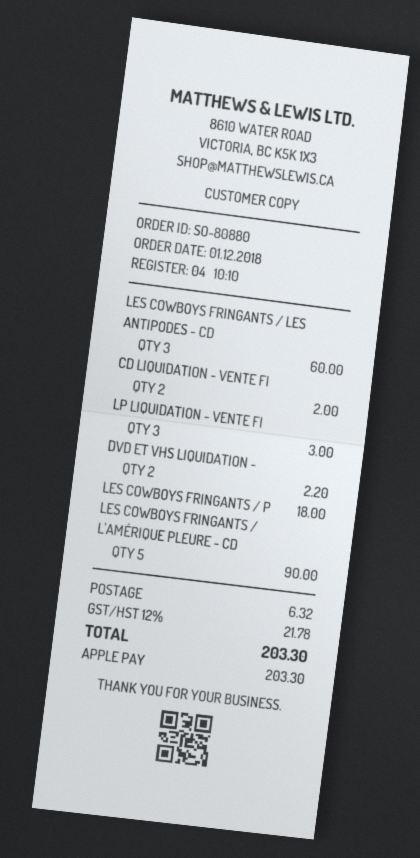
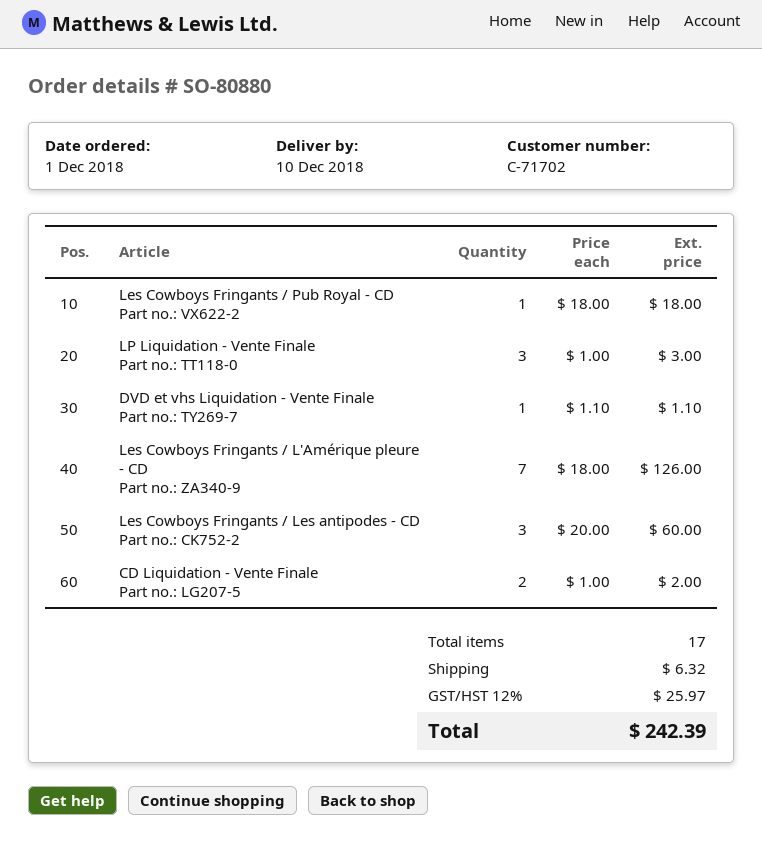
DVD ET VHS LIQUIDATION -: 2 for 2.20 -> 1 for 1.10
LES COWBOYS FRINGANTS / L'AMÉRIQUE PLEURE - CD: 5 for 90.00 -> 7 for 126.00
tax: 12% = 21.78 -> 12% = 25.97
total: 203.30 -> 242.39

